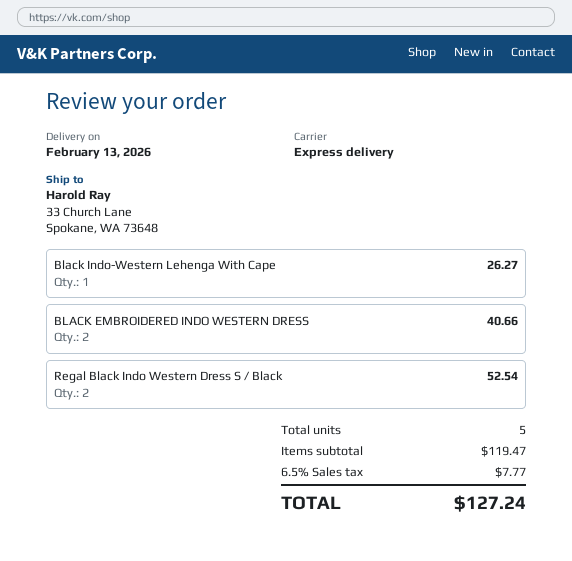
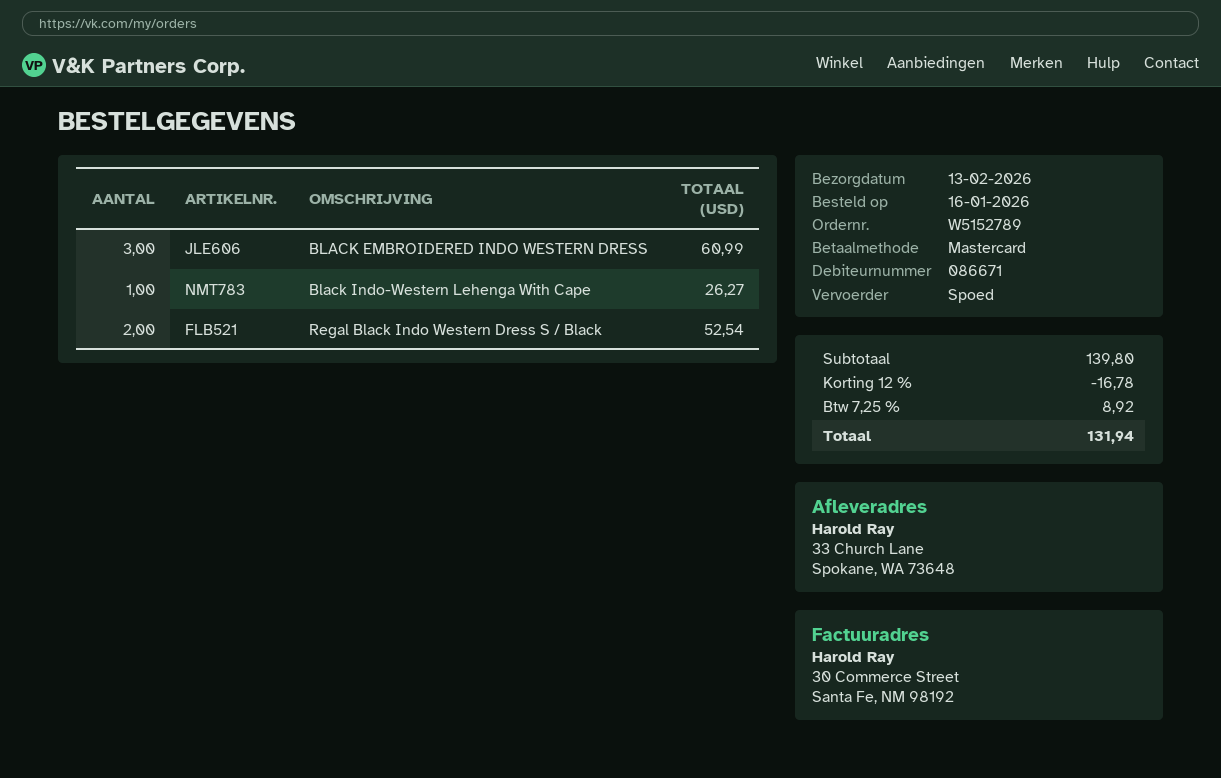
BLACK EMBROIDERED INDO WESTERN DRESS: 2 for 40.66 -> 3 for 60.99
subtotal: 119.47 -> 139.80
discount: none -> 12% = 16.78
tax: 6.5% = 7.77 -> 7.25% = 8.92
total: 127.24 -> 131.94

